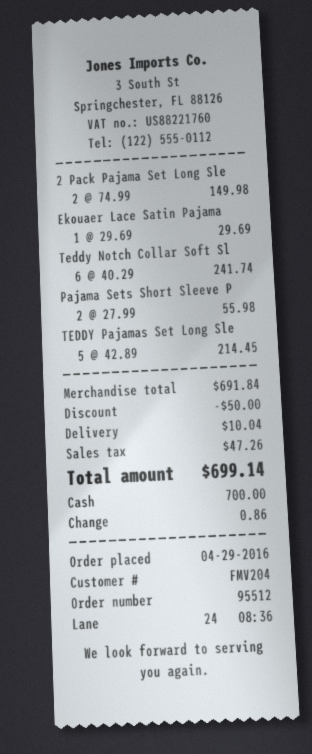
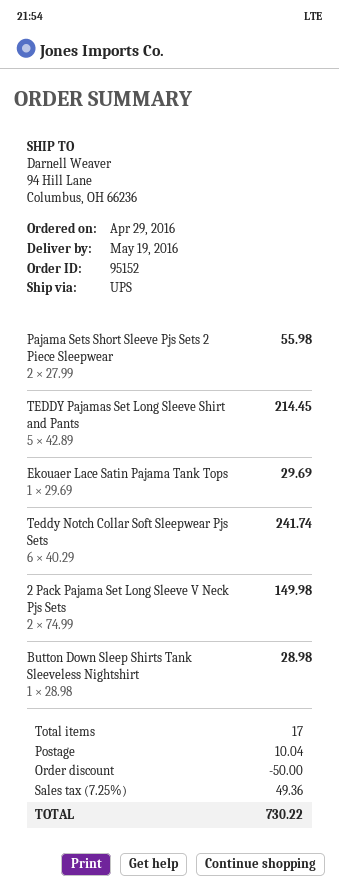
order number: 95512 -> 95152
Button Down Sleep Shirts Tank Sleeveless Nightshirt: none -> 1 x 28.98 = 28.98
tax: 47.26 -> 49.36
total: 699.14 -> 730.22

